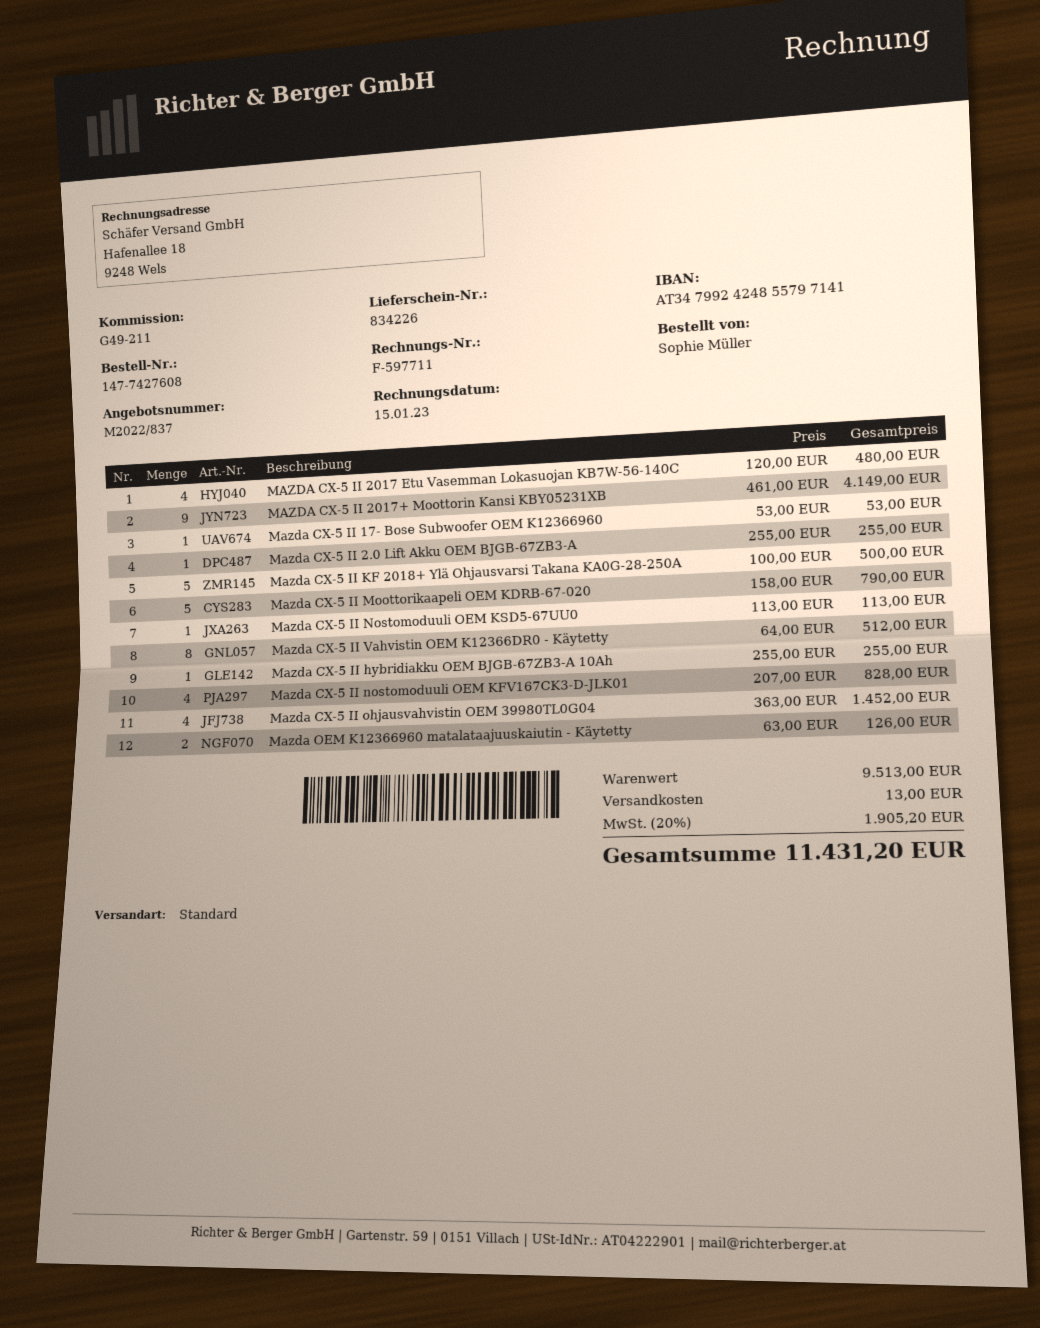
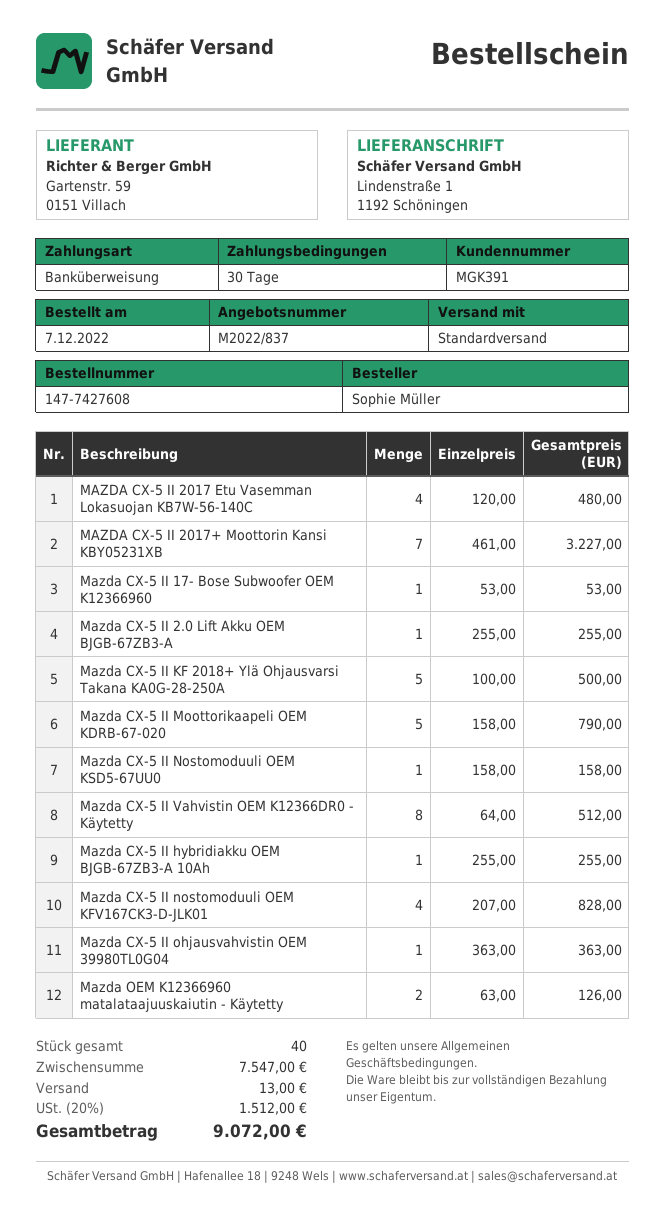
MAZDA CX-5 II 2017+ Moottorin Kansi KBY05231XB: 9 x 461.00 = 4149.00 -> 7 x 461.00 = 3227.00
Mazda CX-5 II Nostomoduuli OEM KSD5-67UU0: 1 x 113.00 = 113.00 -> 1 x 158.00 = 158.00
Mazda CX-5 II ohjausvahvistin OEM 39980TL0G04: 4 x 363.00 = 1452.00 -> 1 x 363.00 = 363.00
subtotal: 9513.00 -> 7547.00
tax: 20% = 1905.20 -> 20% = 1512.00
total: 11431.20 -> 9072.00

